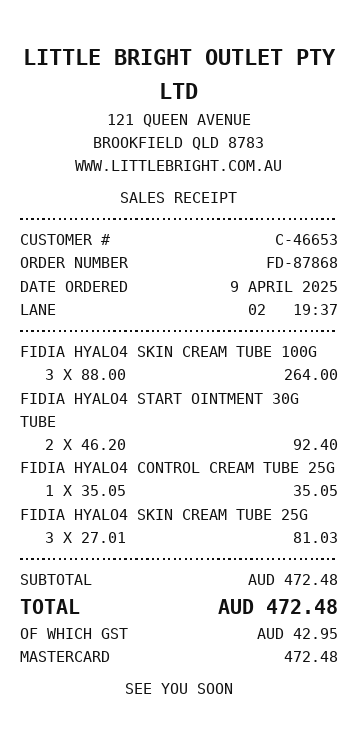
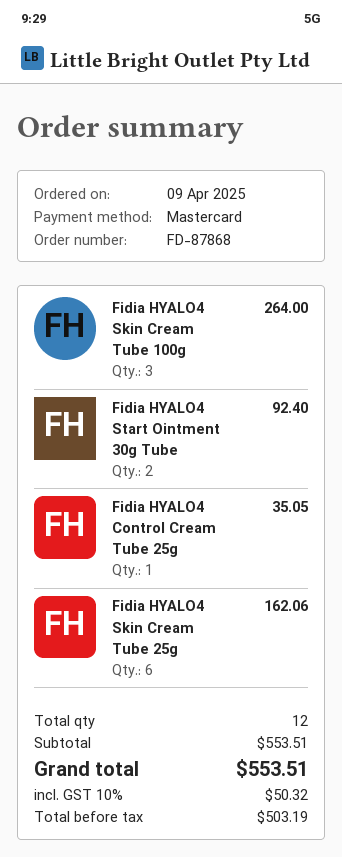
FIDIA HYALO4 SKIN CREAM TUBE 25G: 3 for 81.03 -> 6 for 162.06
subtotal: 472.48 -> 553.51
tax: 42.95 -> 50.32
total: 472.48 -> 553.51

